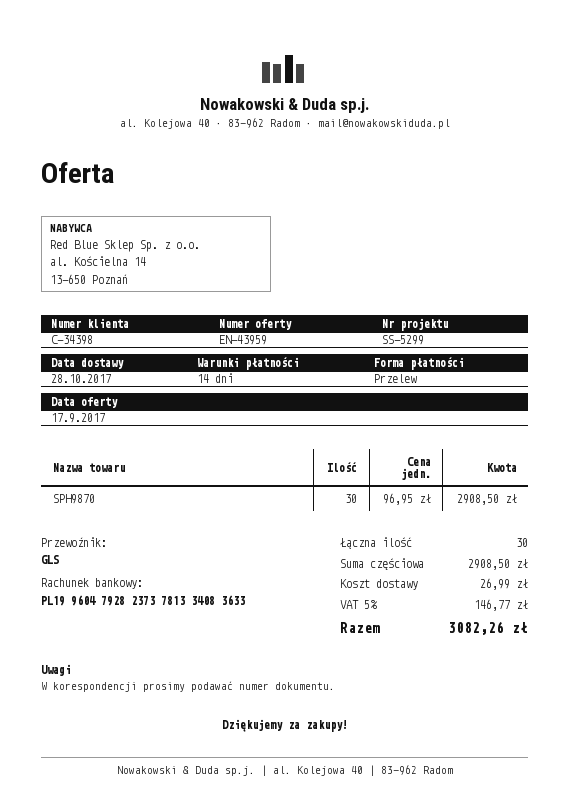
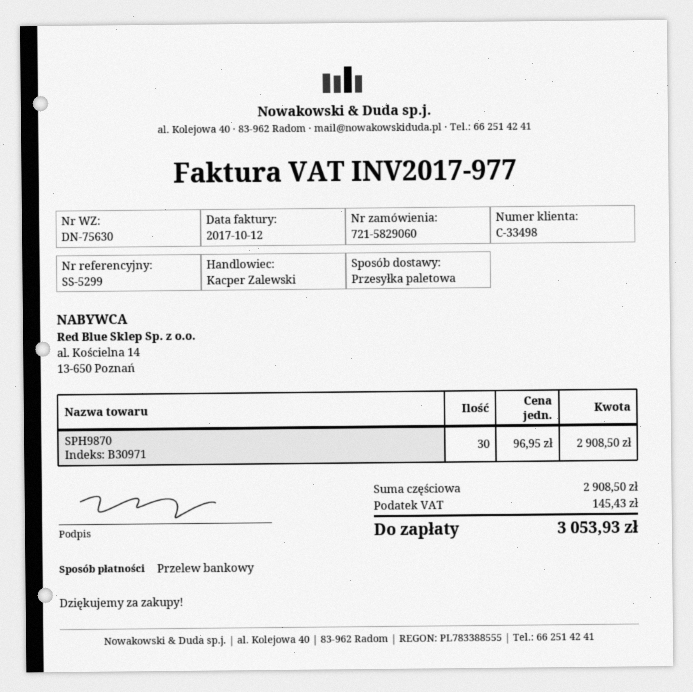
customer number: C-34398 -> C-33498
shipping method: GLS -> pallet freight
shipping: 26.99 -> none
tax: 146.77 -> 145.43
total: 3082.26 -> 3053.93

